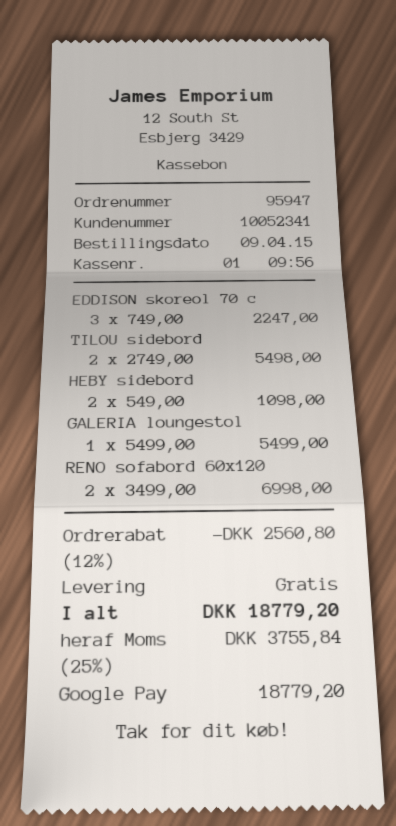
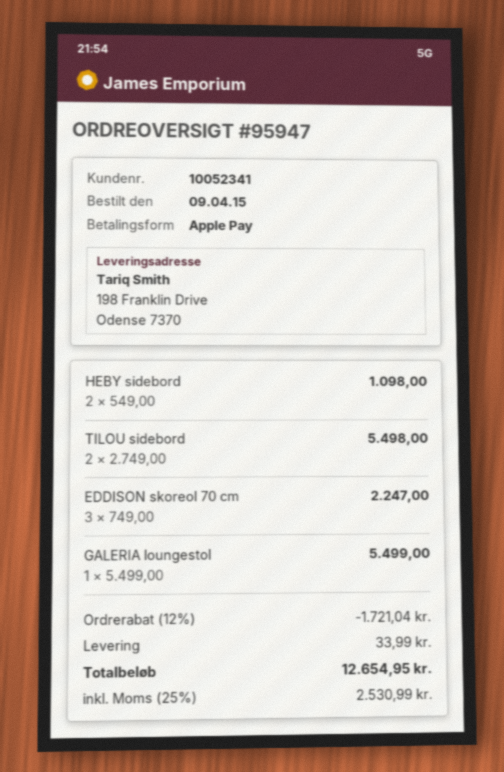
payment method: Google Pay -> Apple Pay
RENO sofabord 60x120: 2 x 3499.00 = 6998.00 -> none
discount: 12% = 2560.80 -> 12% = 1721.04
shipping: 0.00 -> 33.99
tax: 25% = 3755.84 -> 25% = 2530.99
total: 18779.20 -> 12654.95

